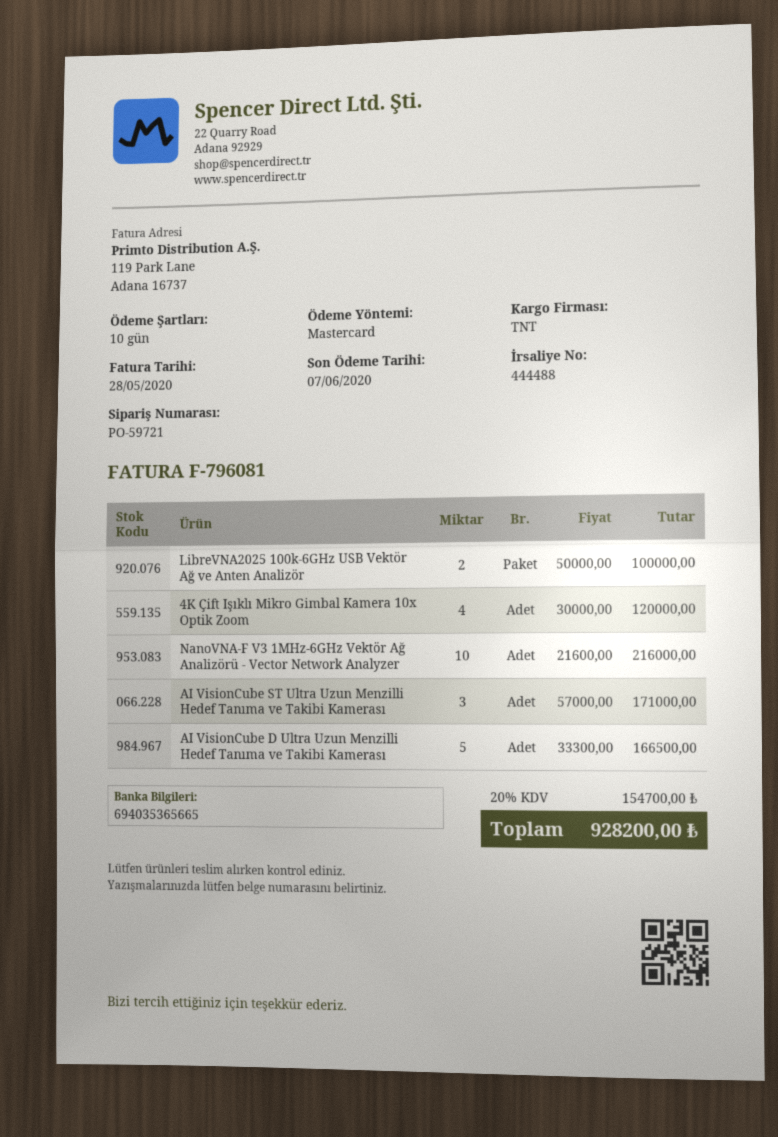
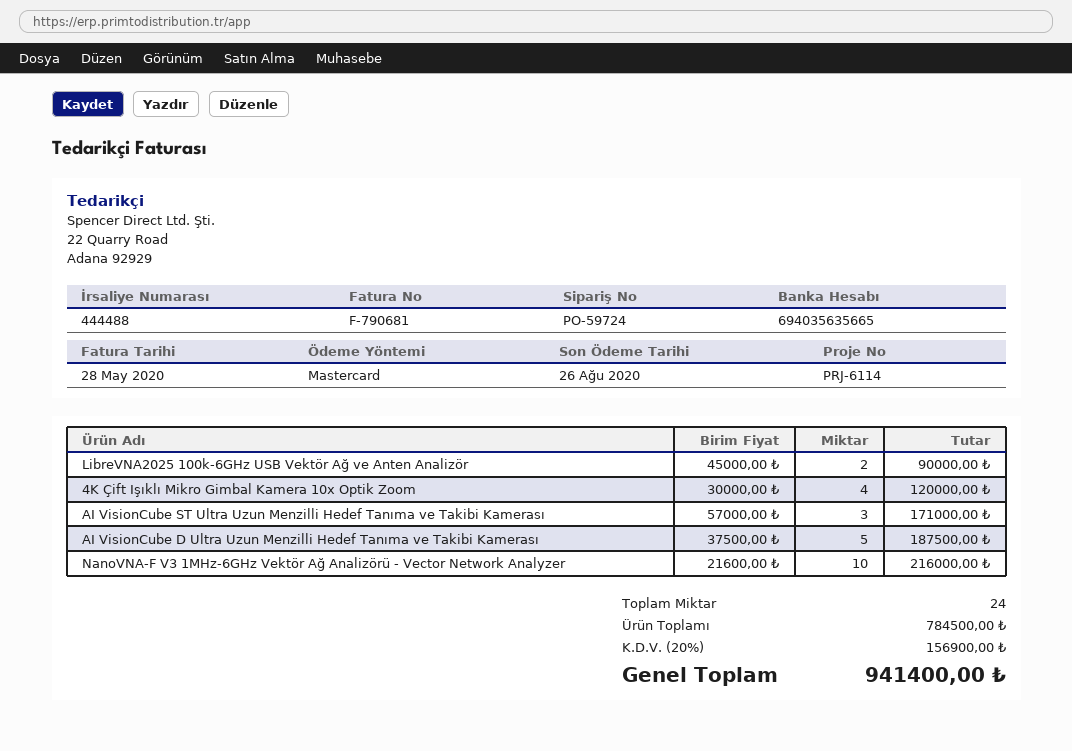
order number: PO-59721 -> PO-59724
invoice number: F-796081 -> F-790681
due date: 2020-06-07 -> 2020-08-26
bank account: 694035365665 -> 694035635665
LibreVNA2025 100k-6GHz USB Vektör Ağ ve Anten Analizör: 2 x 50000.00 = 100000.00 -> 2 x 45000.00 = 90000.00
AI VisionCube D Ultra Uzun Menzilli Hedef Tanıma ve Takibi Kamerası: 5 x 33300.00 = 166500.00 -> 5 x 37500.00 = 187500.00
tax: 20% = 154700.00 -> 20% = 156900.00
total: 928200.00 -> 941400.00

